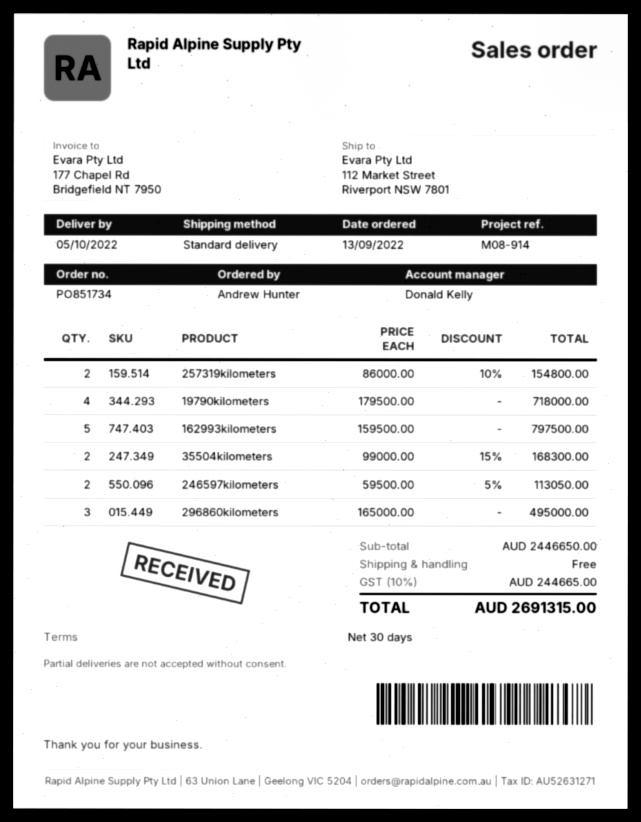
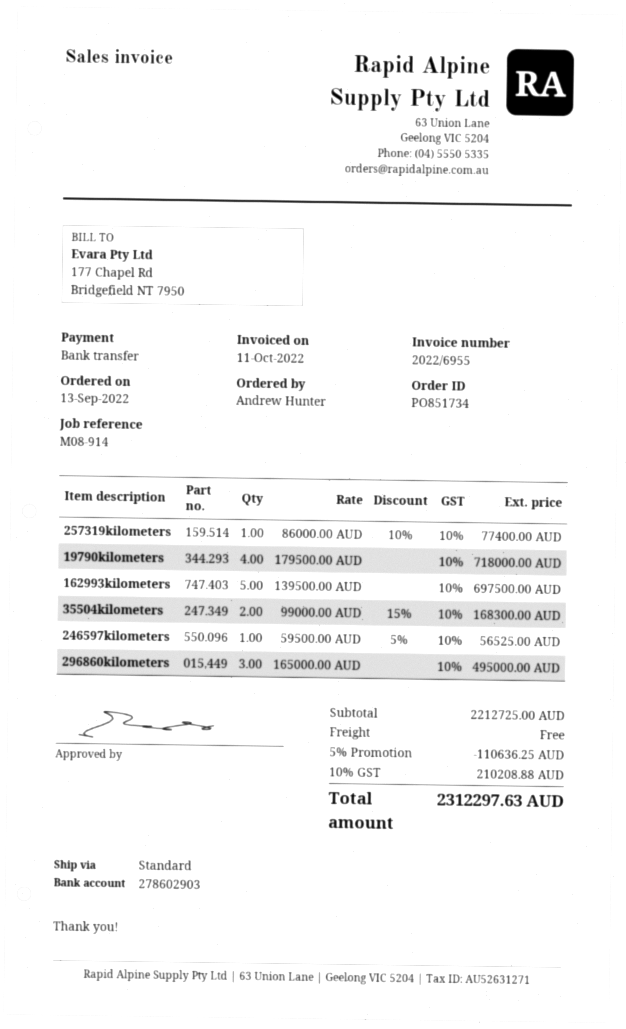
257319kilometers: 2 x 86000.00 - 10% = 154800.00 -> 1 x 86000.00 - 10% = 77400.00
162993kilometers: 5 x 159500.00 = 797500.00 -> 5 x 139500.00 = 697500.00
246597kilometers: 2 x 59500.00 - 5% = 113050.00 -> 1 x 59500.00 - 5% = 56525.00
subtotal: 2446650.00 -> 2212725.00
discount: none -> 5% = 110636.25
tax: 10% = 244665.00 -> 10% = 210208.88
total: 2691315.00 -> 2312297.63

